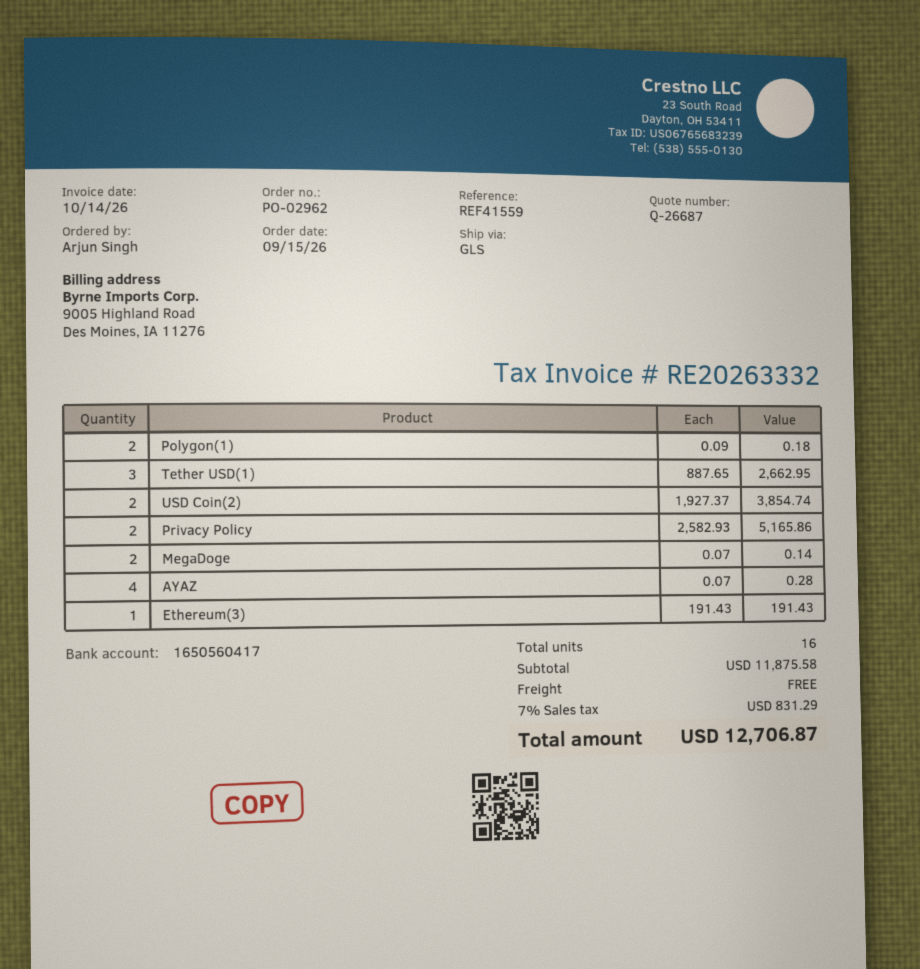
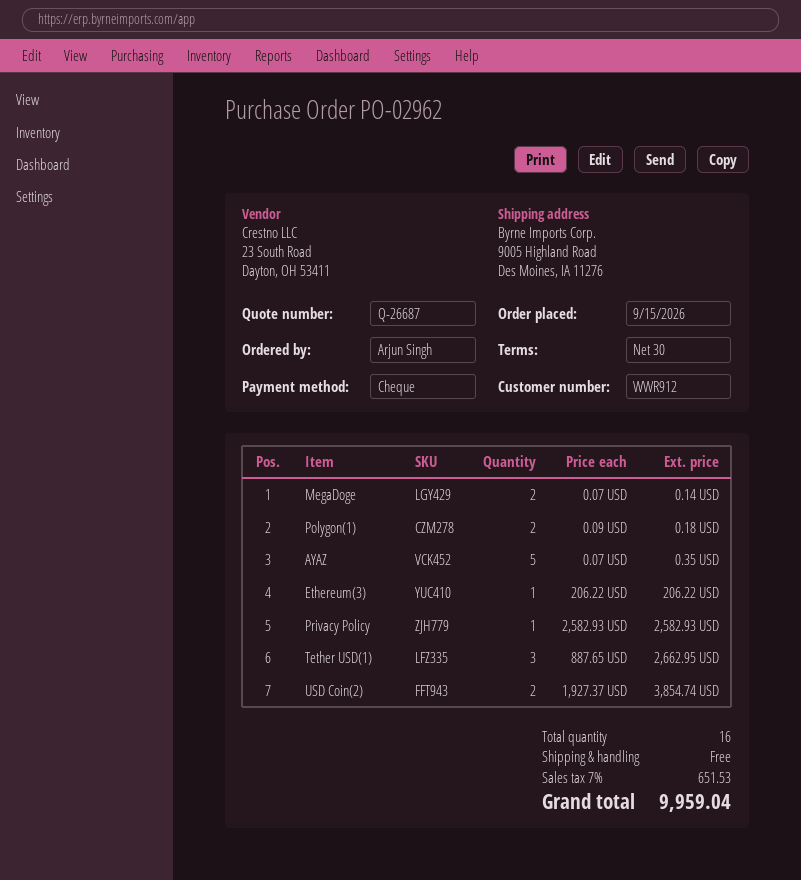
Privacy Policy: 2 x 2582.93 = 5165.86 -> 1 x 2582.93 = 2582.93
AYAZ: 4 x 0.07 = 0.28 -> 5 x 0.07 = 0.35
Ethereum(3): 1 x 191.43 = 191.43 -> 1 x 206.22 = 206.22
tax: 7% = 831.29 -> 7% = 651.53
total: 12706.87 -> 9959.04

